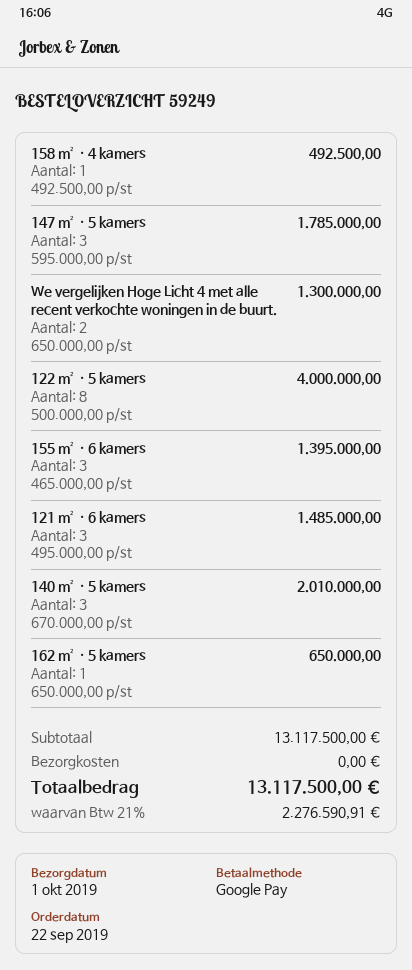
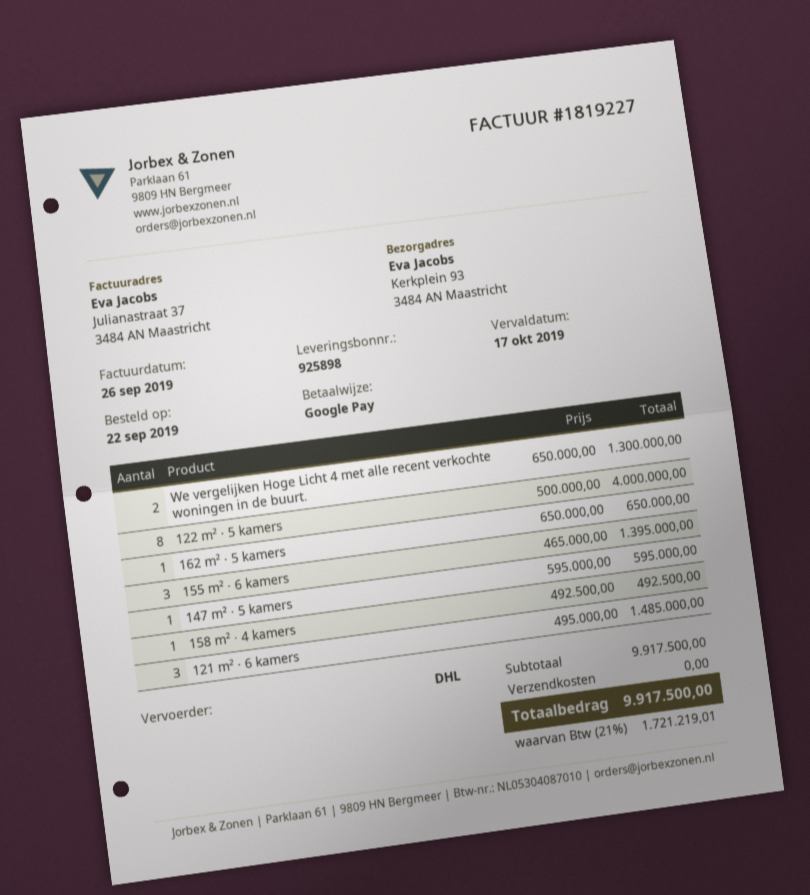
147 m² · 5 kamers: 3 x 595000.00 = 1785000.00 -> 1 x 595000.00 = 595000.00
140 m² · 5 kamers: 3 x 670000.00 = 2010000.00 -> none
subtotal: 13117500.00 -> 9917500.00
tax: 21% = 2276590.91 -> 21% = 1721219.01
total: 13117500.00 -> 9917500.00

